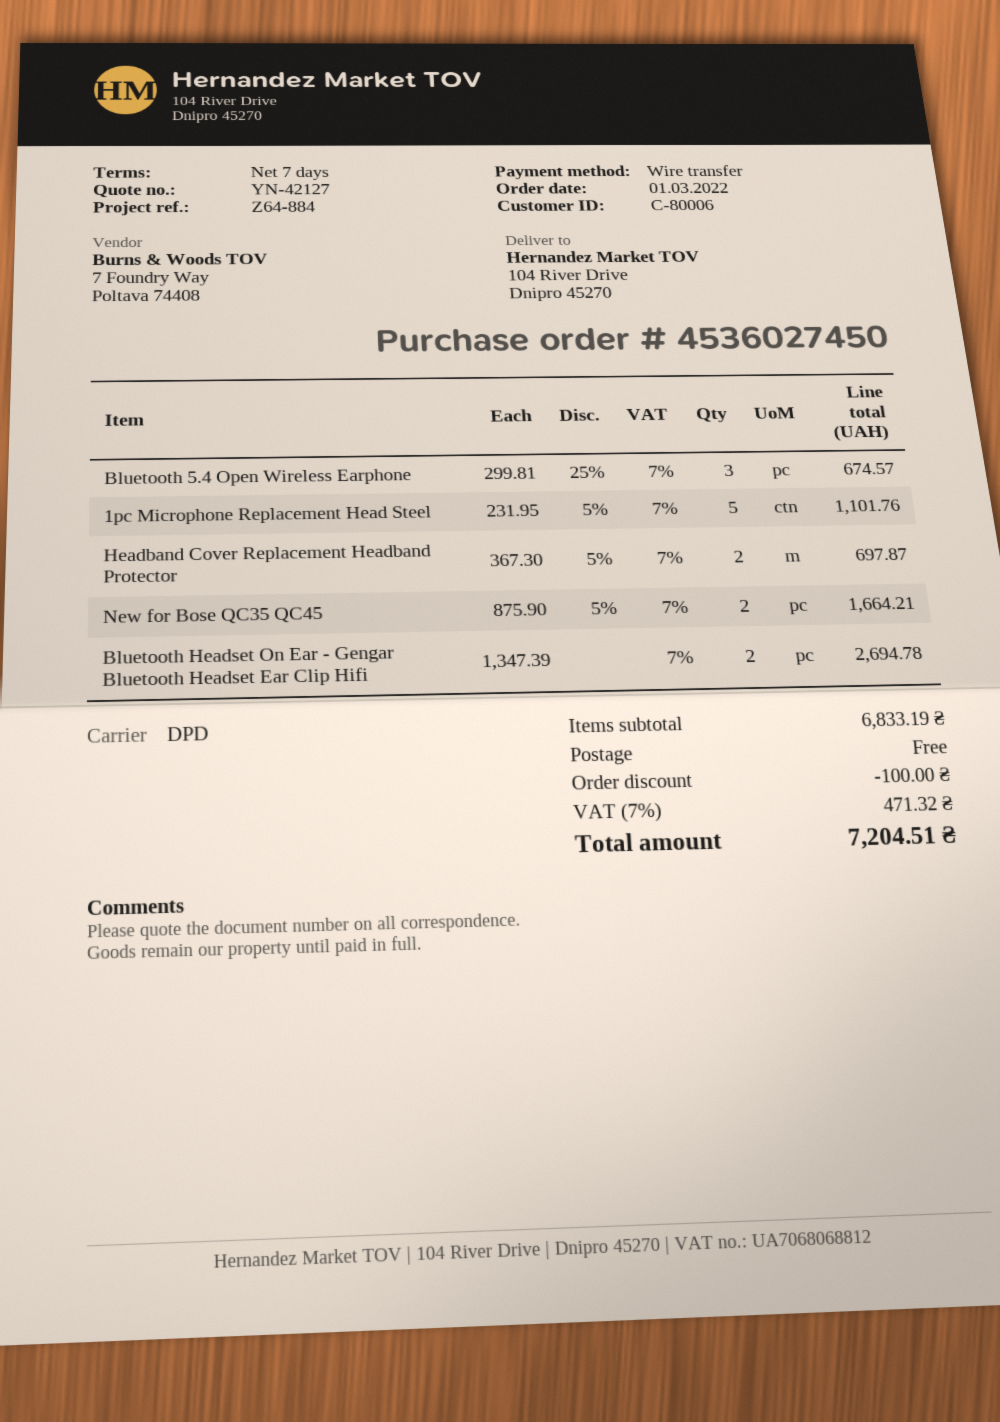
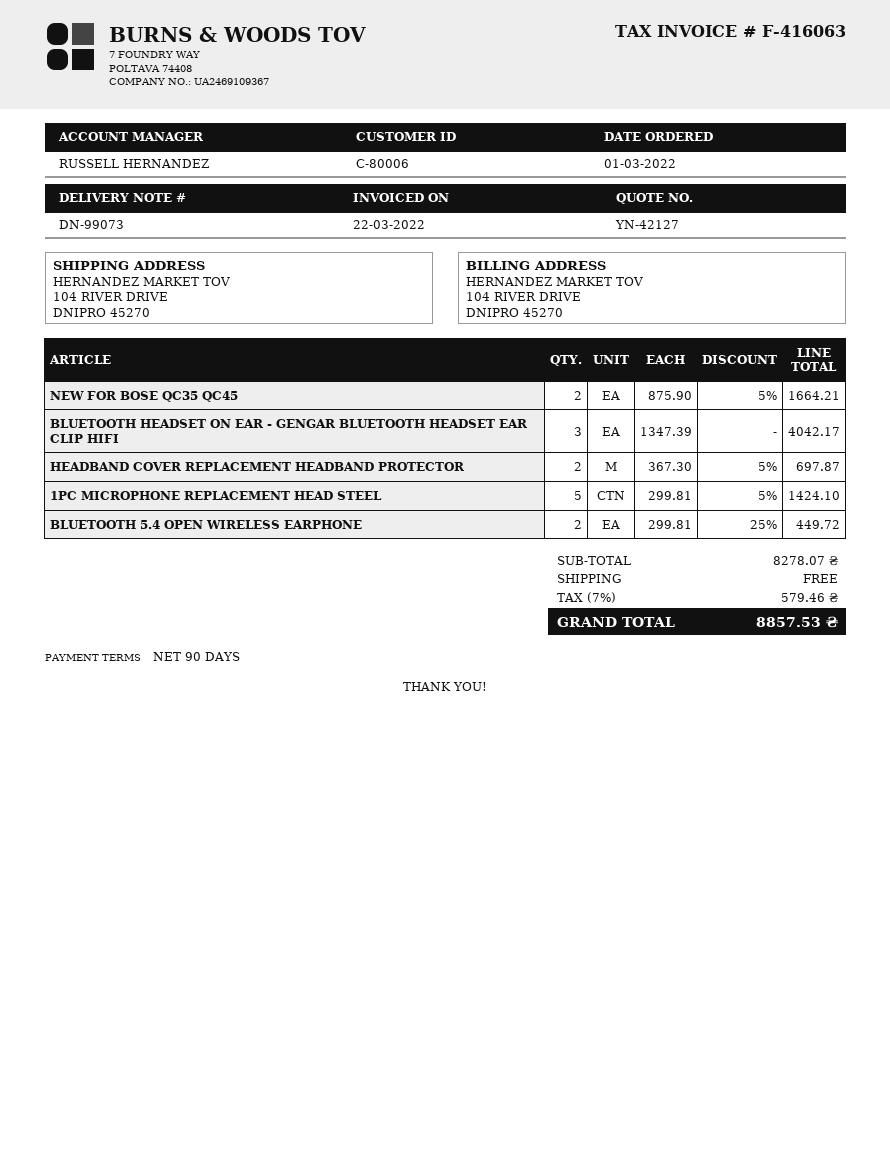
payment terms: 7 days -> 90 days
Bluetooth 5.4 Open Wireless Earphone: 3 x 299.81 - 25% = 674.57 -> 2 x 299.81 - 25% = 449.72
1pc Microphone Replacement Head Steel: 5 x 231.95 - 5% = 1101.76 -> 5 x 299.81 - 5% = 1424.10
Bluetooth Headset On Ear - Gengar Bluetooth Headset Ear Clip Hifi: 2 x 1347.39 = 2694.78 -> 3 x 1347.39 = 4042.17
subtotal: 6833.19 -> 8278.07
discount: 100.00 -> none
tax: 7% = 471.32 -> 7% = 579.46
total: 7204.51 -> 8857.53

